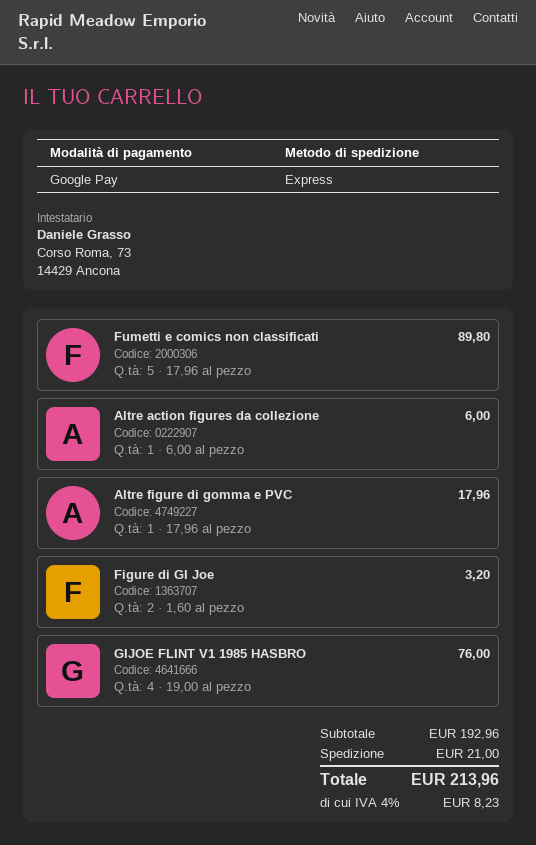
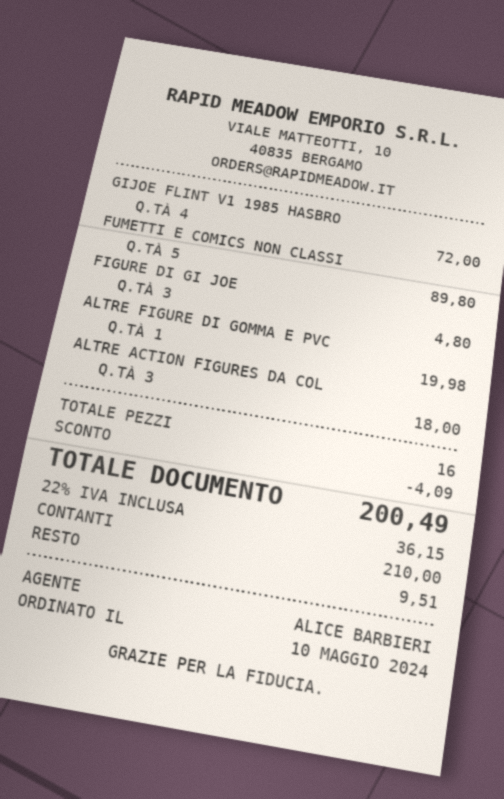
payment method: Google Pay -> cash
Altre action figures da collezione: 1 for 6.00 -> 3 for 18.00
Altre figure di gomma e PVC: 1 for 17.96 -> 1 for 19.98
Figure di GI Joe: 2 for 3.20 -> 3 for 4.80
GIJOE FLINT V1 1985 HASBRO: 4 for 76.00 -> 4 for 72.00
discount: none -> 4.09
shipping: 21.00 -> none
tax: 4% = 8.23 -> 22% = 36.15
total: 213.96 -> 200.49

